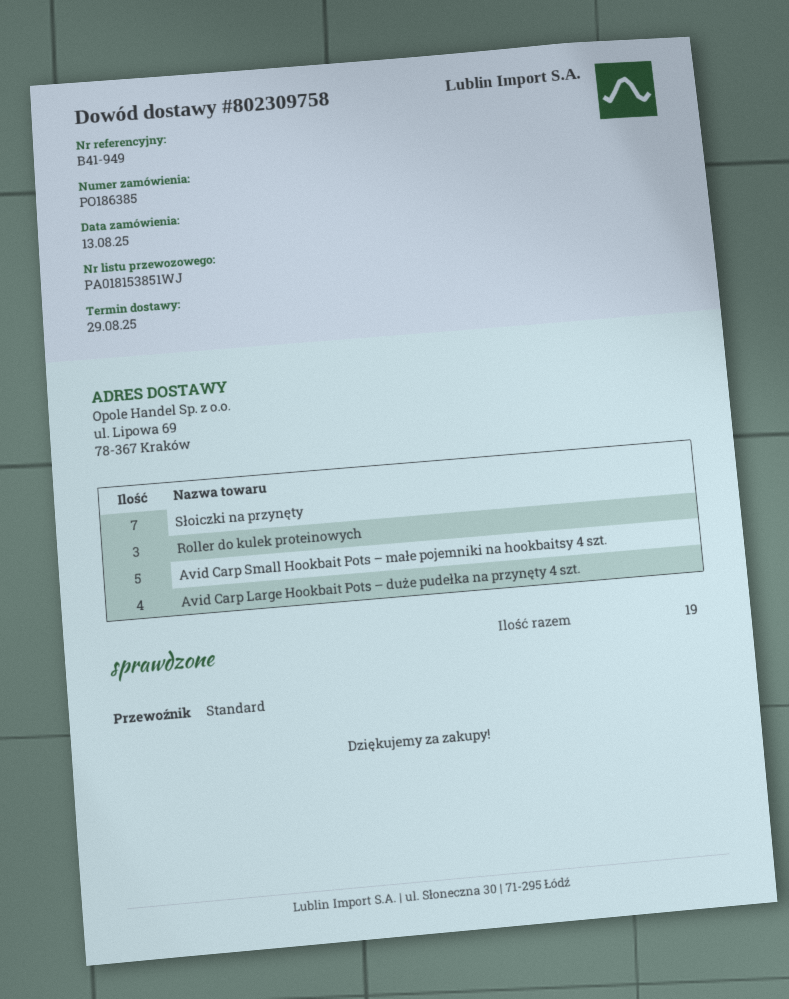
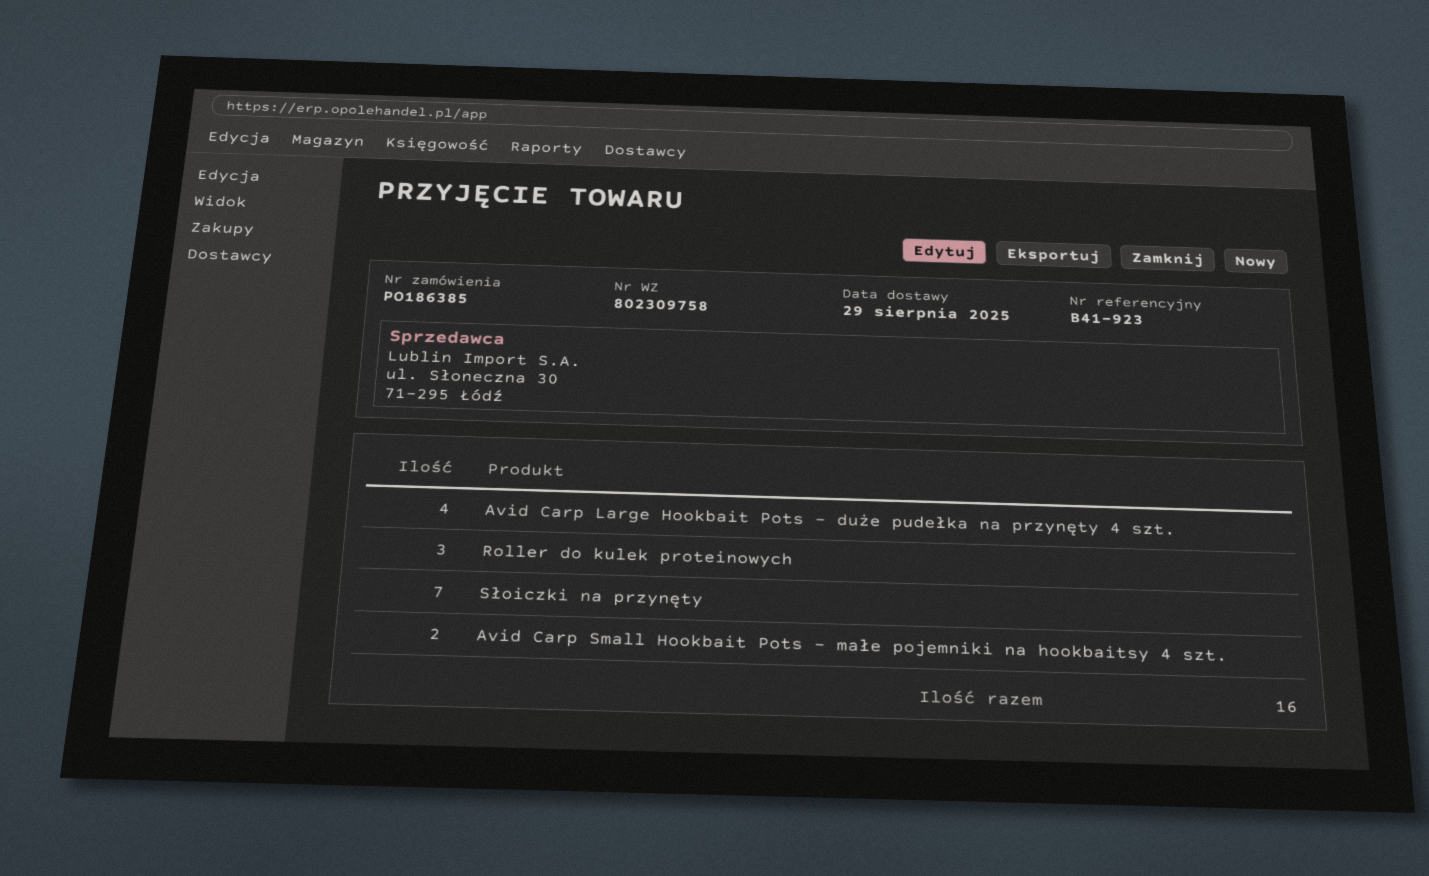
reference: B41-949 -> B41-923
Avid Carp Small Hookbait Pots – małe pojemniki na hookbaitsy 4 szt.: 5 -> 2
total quantity: 19 -> 16

